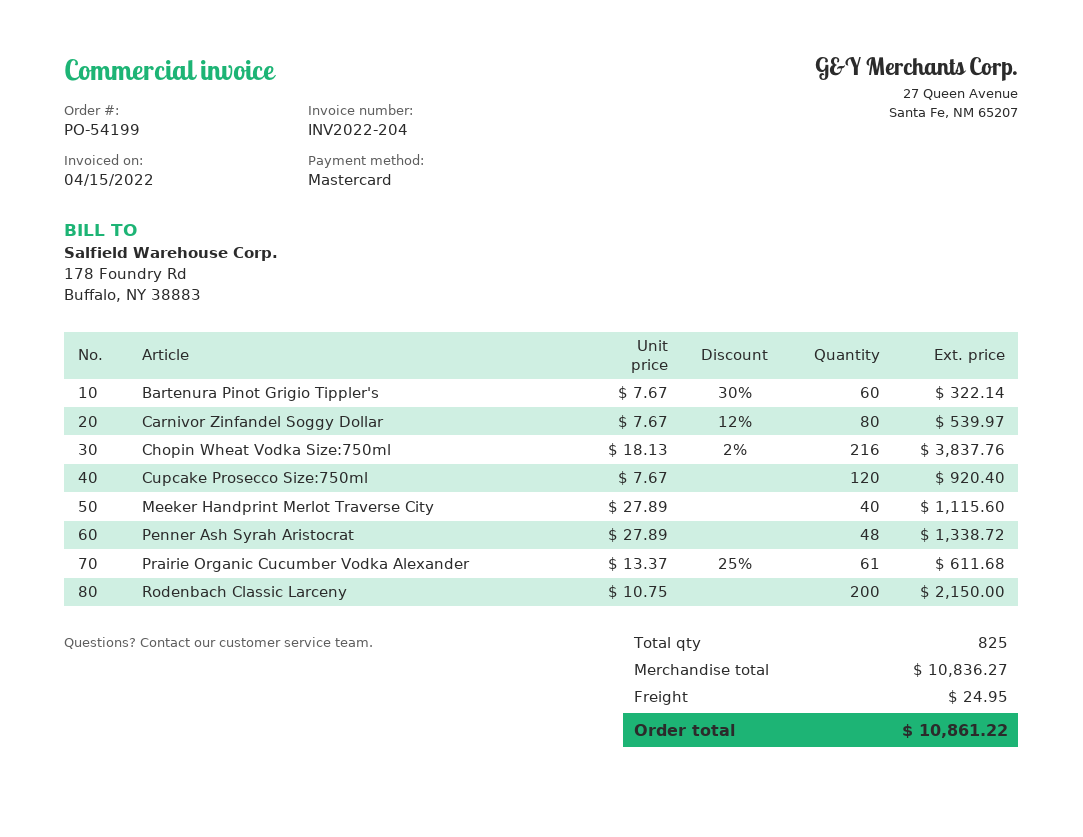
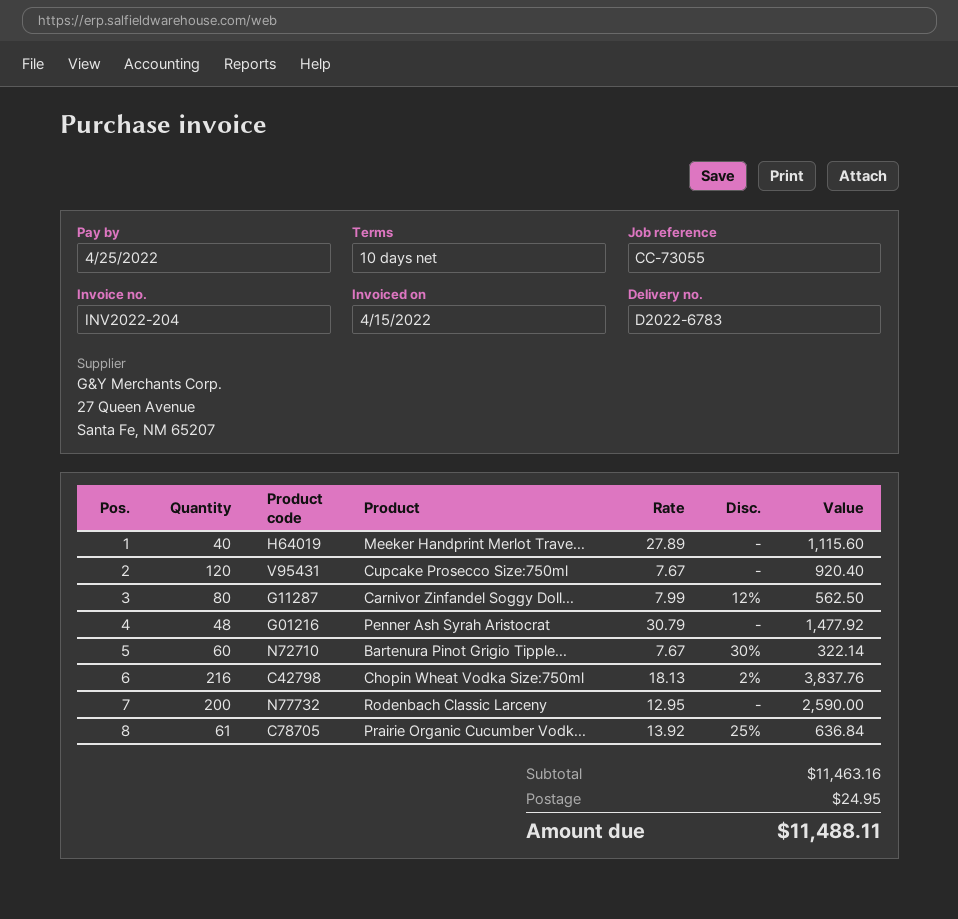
Carnivor Zinfandel Soggy Dollar: 80 x 7.67 - 12% = 539.97 -> 80 x 7.99 - 12% = 562.50
Penner Ash Syrah Aristocrat: 48 x 27.89 = 1338.72 -> 48 x 30.79 = 1477.92
Prairie Organic Cucumber Vodka Alexander: 61 x 13.37 - 25% = 611.68 -> 61 x 13.92 - 25% = 636.84
Rodenbach Classic Larceny: 200 x 10.75 = 2150.00 -> 200 x 12.95 = 2590.00
subtotal: 10836.27 -> 11463.16
total: 10861.22 -> 11488.11

